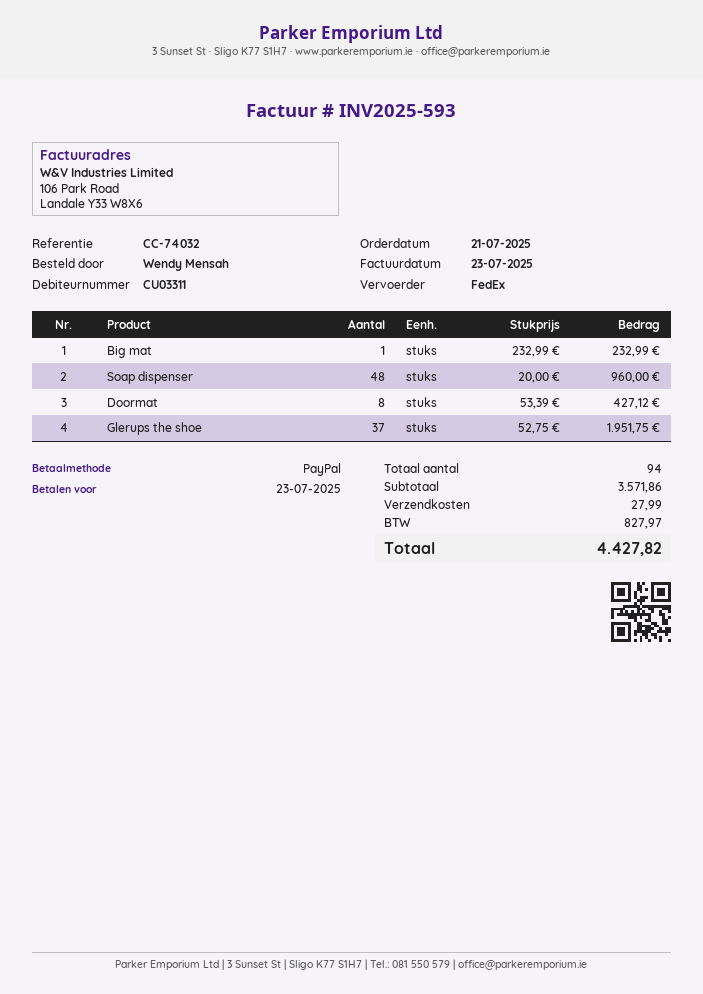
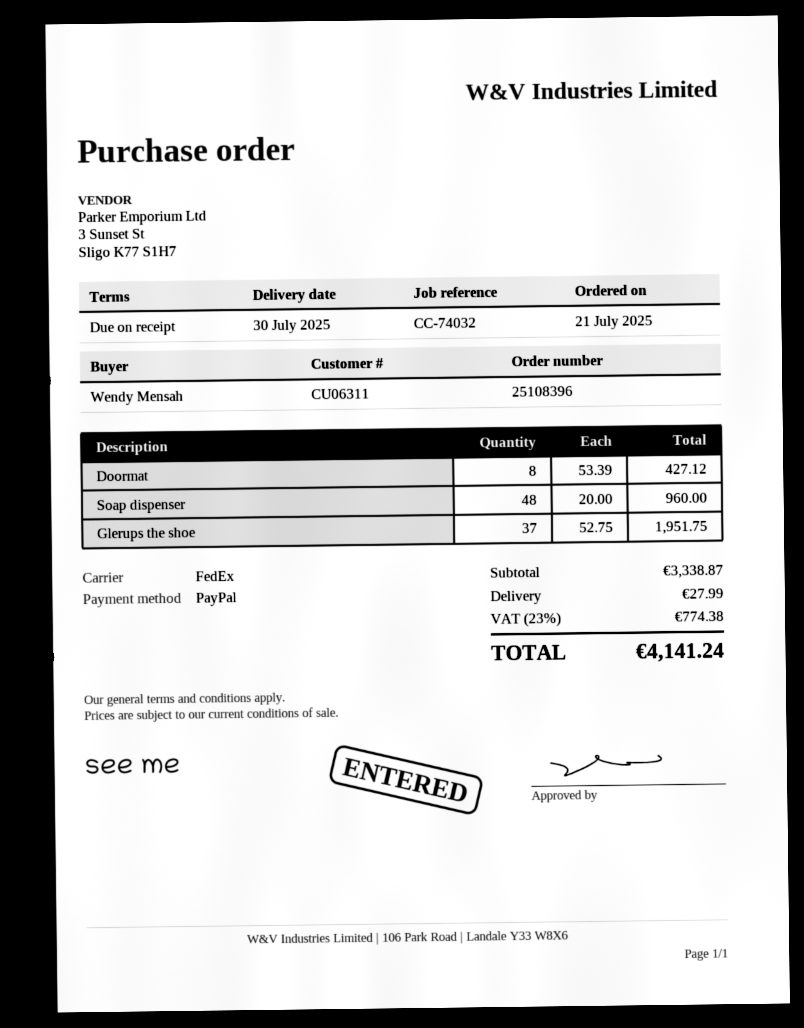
customer number: CU03311 -> CU06311
Big mat: 1 x 232.99 = 232.99 -> none
subtotal: 3571.86 -> 3338.87
tax: 827.97 -> 774.38
total: 4427.82 -> 4141.24

